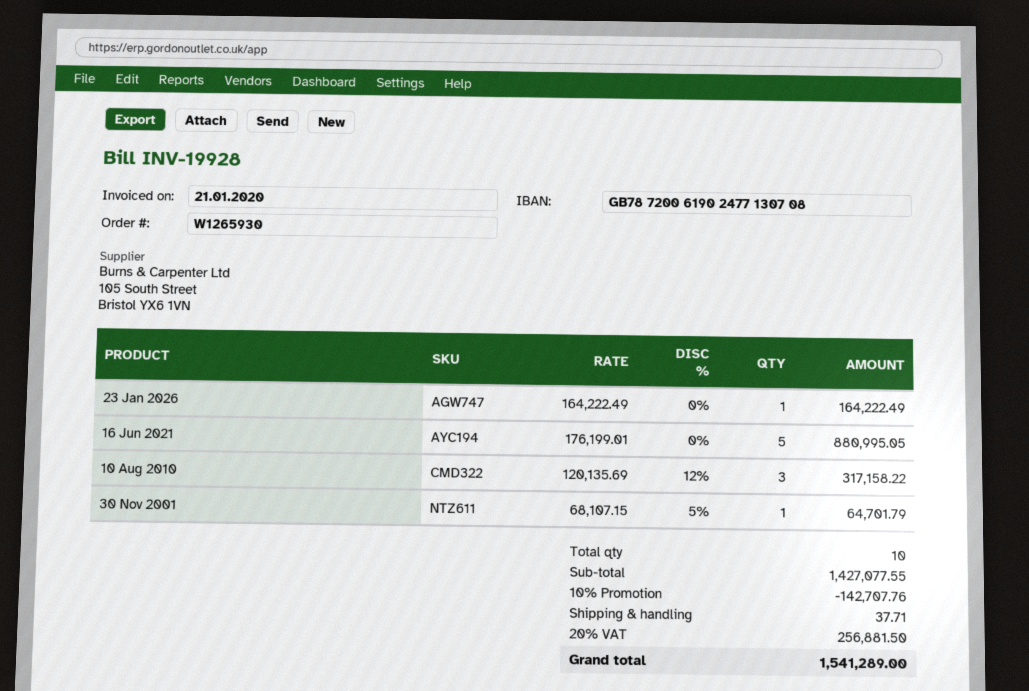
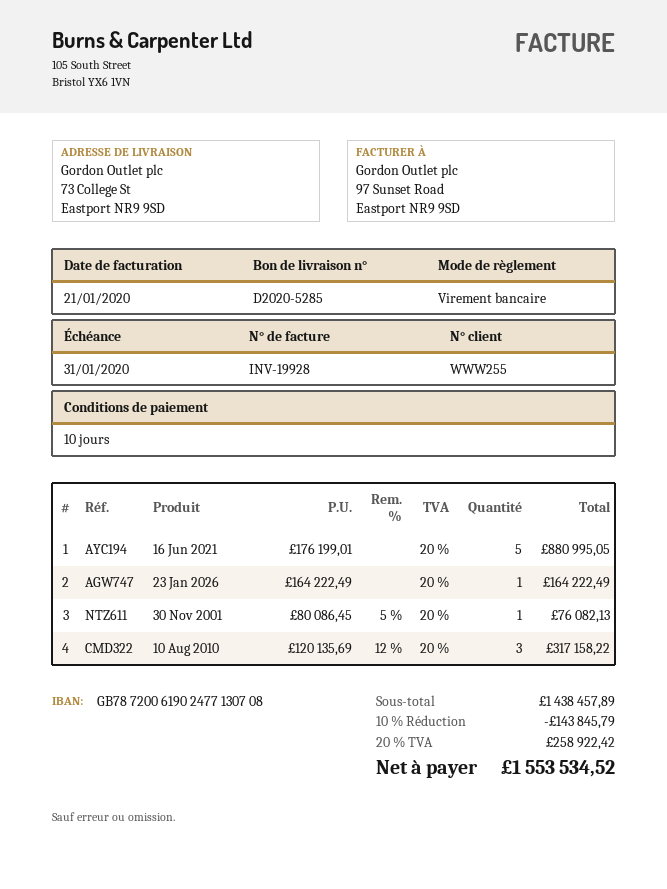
30 Nov 2001: 1 x 68107.15 - 5% = 64701.79 -> 1 x 80086.45 - 5% = 76082.13
subtotal: 1427077.55 -> 1438457.89
discount: 10% = 142707.76 -> 10% = 143845.79
shipping: 37.71 -> none
tax: 20% = 256881.50 -> 20% = 258922.42
total: 1541289.00 -> 1553534.52

